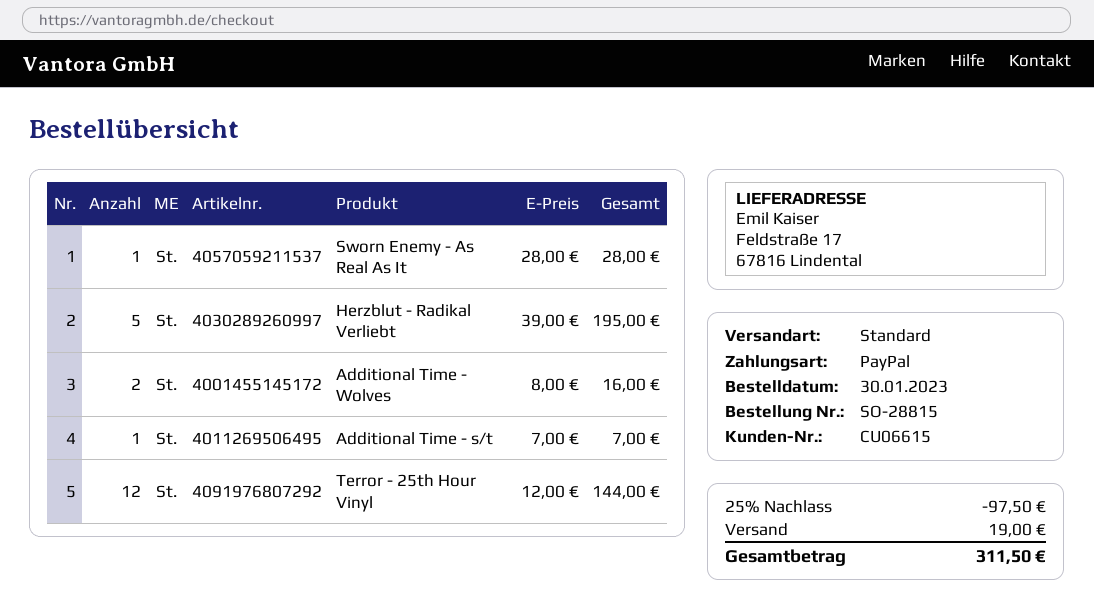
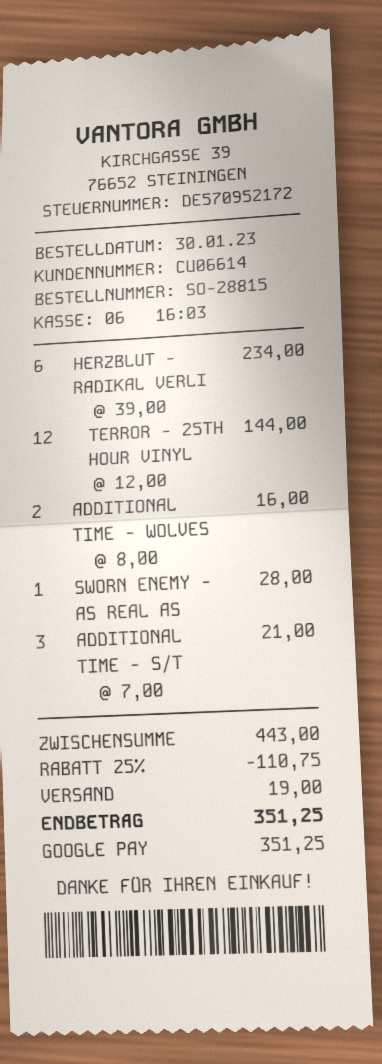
customer number: CU06615 -> CU06614
payment method: PayPal -> Google Pay
Herzblut - Radikal Verliebt: 5 x 39.00 = 195.00 -> 6 x 39.00 = 234.00
Additional Time - s/t: 1 x 7.00 = 7.00 -> 3 x 7.00 = 21.00
discount: 25% = 97.50 -> 25% = 110.75
total: 311.50 -> 351.25

